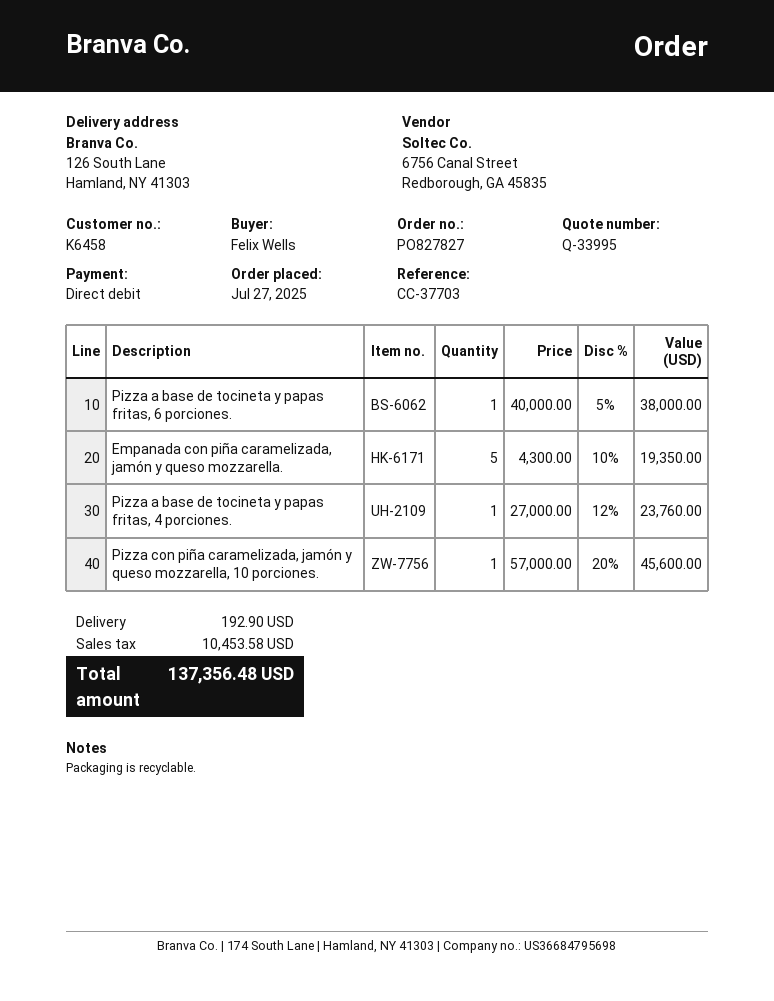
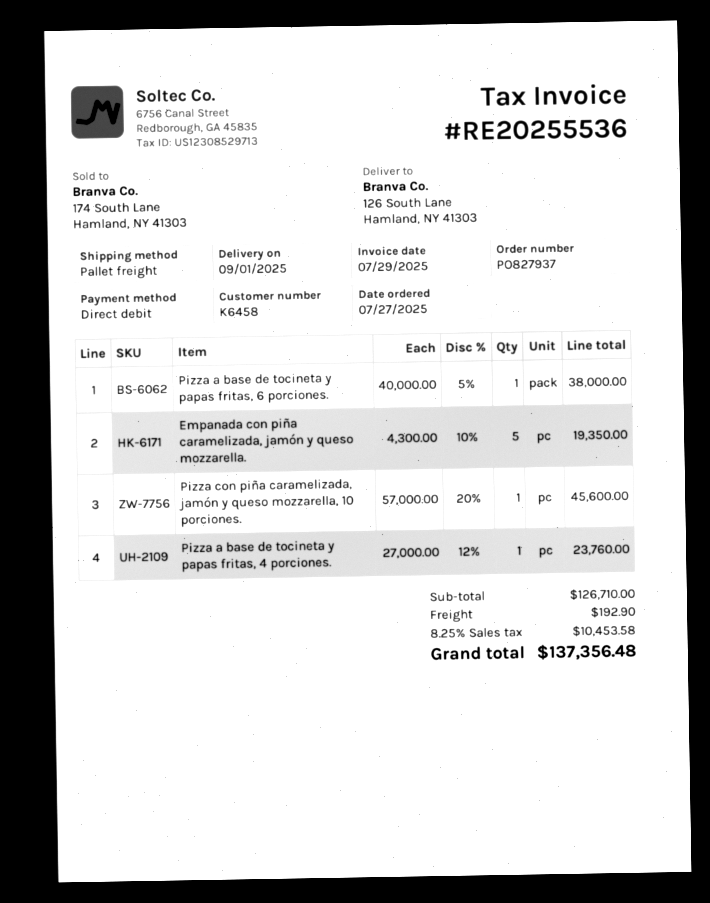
order number: PO827827 -> PO827937

